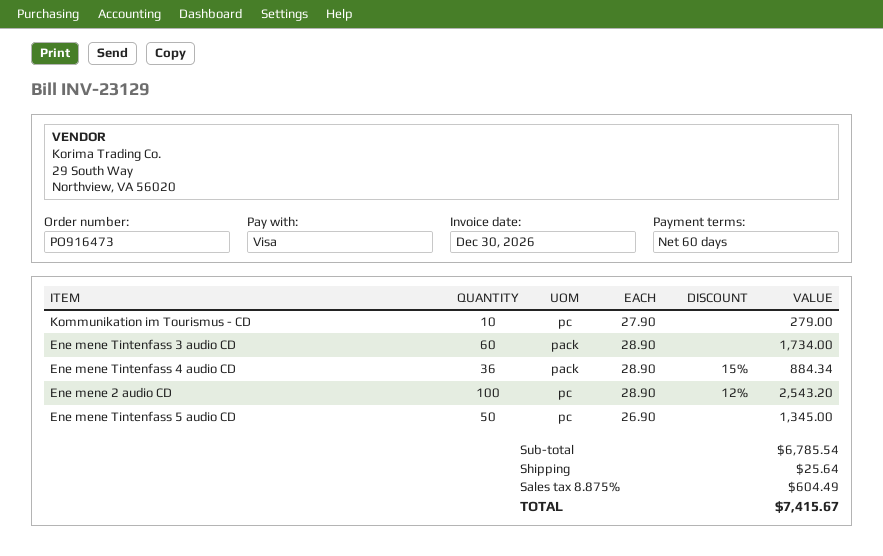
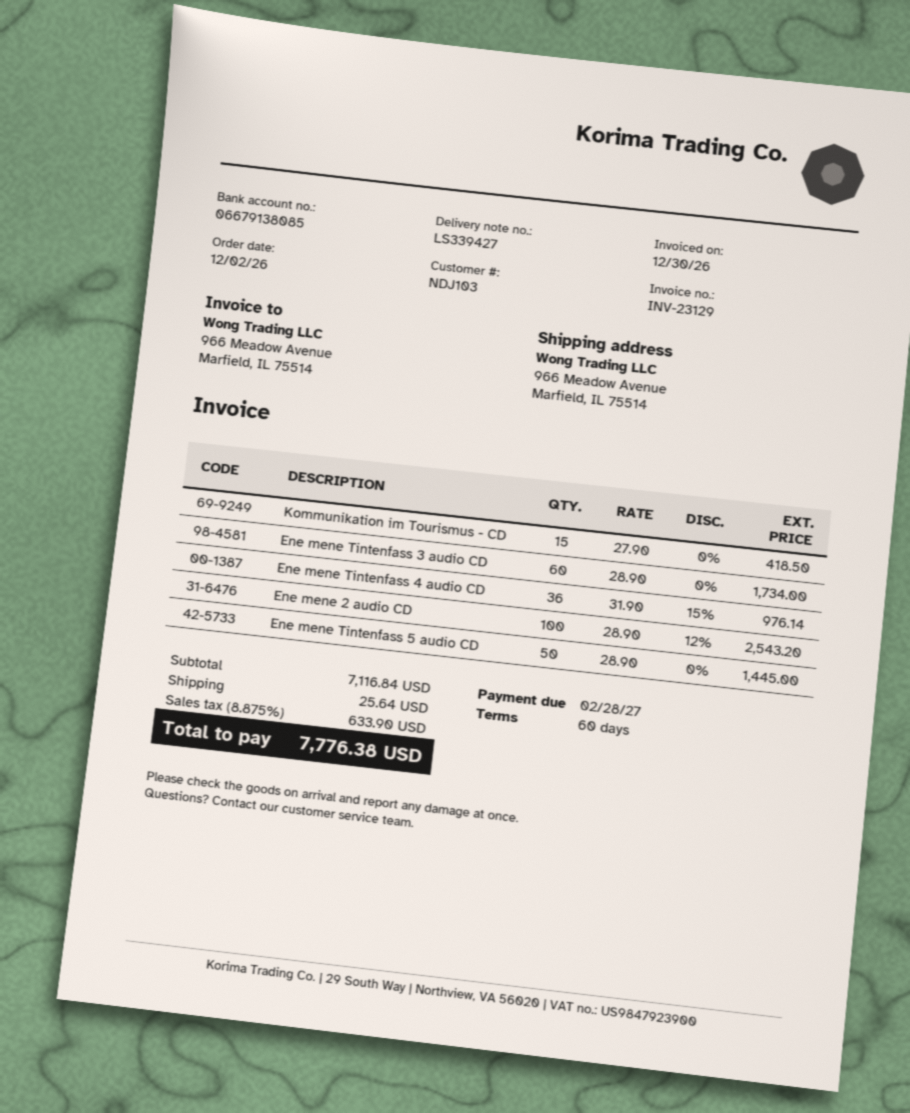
Kommunikation im Tourismus - CD: 10 x 27.90 = 279.00 -> 15 x 27.90 = 418.50
Ene mene Tintenfass 4 audio CD: 36 x 28.90 - 15% = 884.34 -> 36 x 31.90 - 15% = 976.14
Ene mene Tintenfass 5 audio CD: 50 x 26.90 = 1345.00 -> 50 x 28.90 = 1445.00
subtotal: 6785.54 -> 7116.84
tax: 8.875% = 604.49 -> 8.875% = 633.90
total: 7415.67 -> 7776.38

